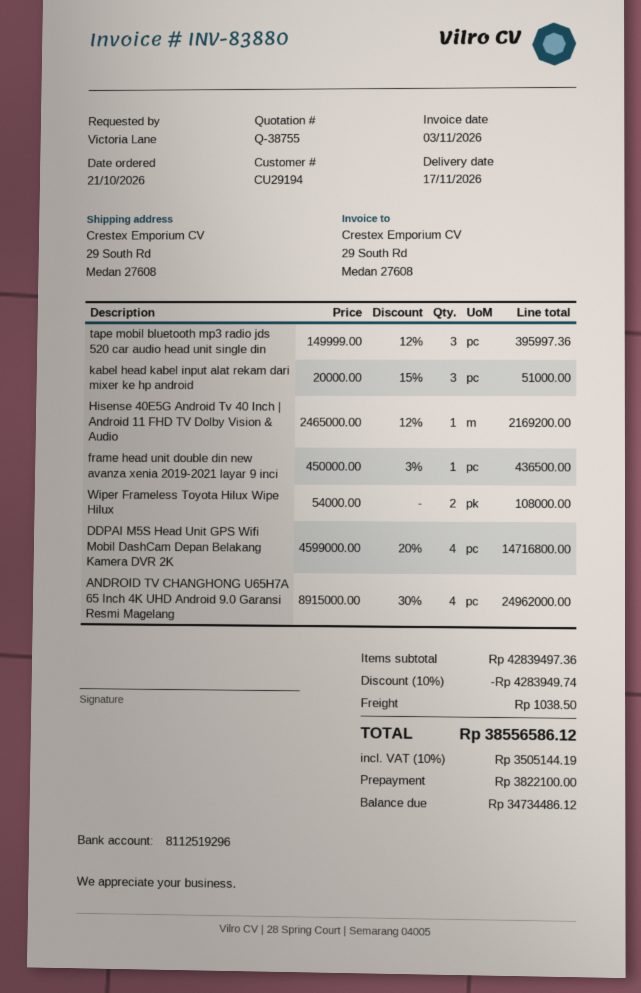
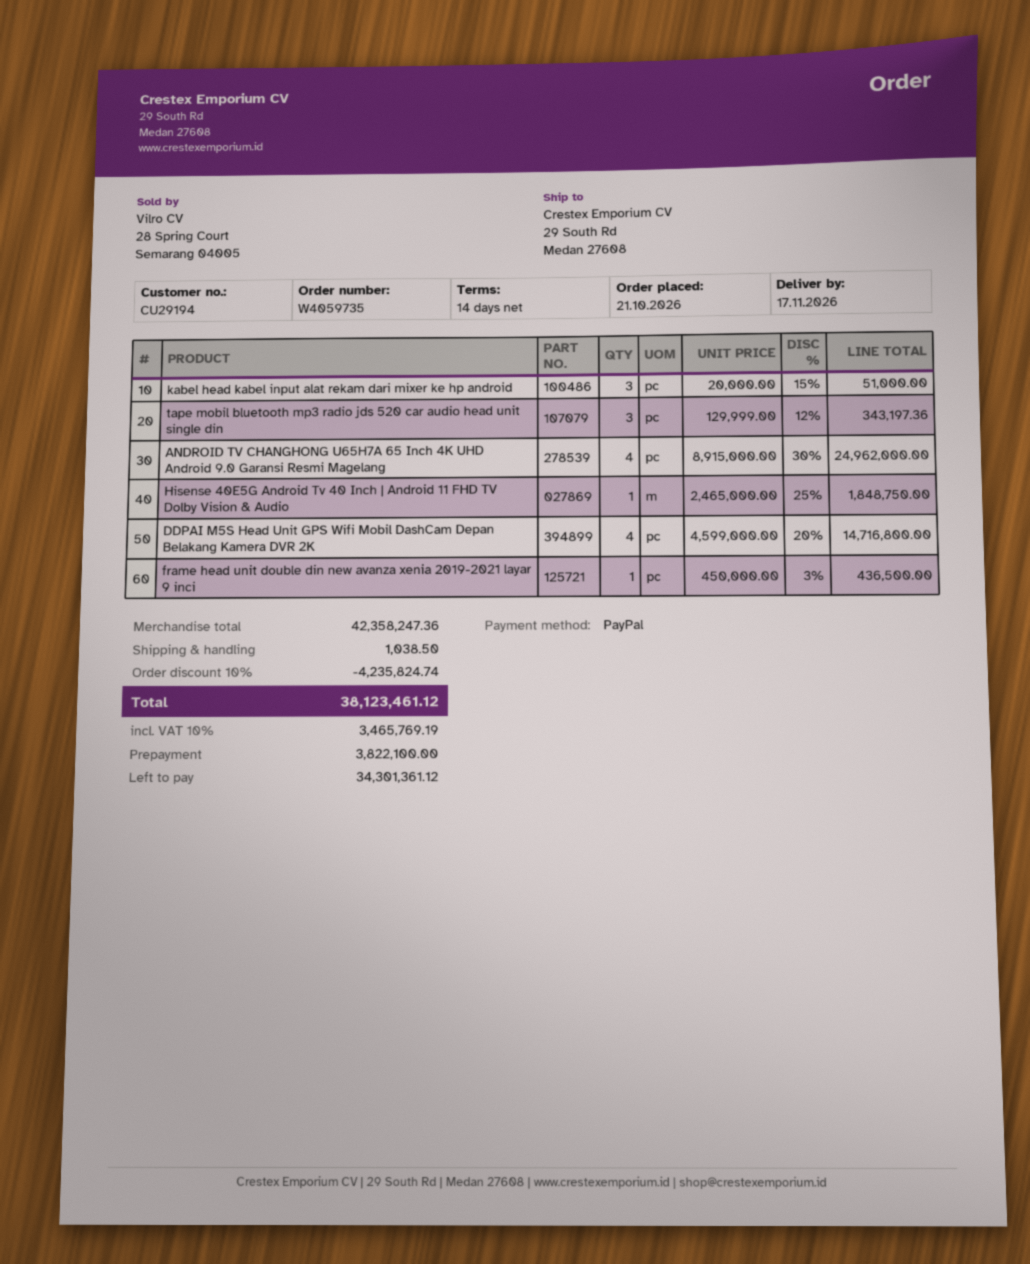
tape mobil bluetooth mp3 radio jds 520 car audio head unit single din: 3 x 149999.00 - 12% = 395997.36 -> 3 x 129999.00 - 12% = 343197.36
Hisense 40E5G Android Tv 40 Inch | Android 11 FHD TV Dolby Vision & Audio: 1 x 2465000.00 - 12% = 2169200.00 -> 1 x 2465000.00 - 25% = 1848750.00
Wiper Frameless Toyota Hilux Wipe Hilux: 2 x 54000.00 = 108000.00 -> none
subtotal: 42839497.36 -> 42358247.36
discount: 10% = 4283949.74 -> 10% = 4235824.74
tax: 10% = 3505144.19 -> 10% = 3465769.19
total: 38556586.12 -> 38123461.12
balance: 34734486.12 -> 34301361.12

